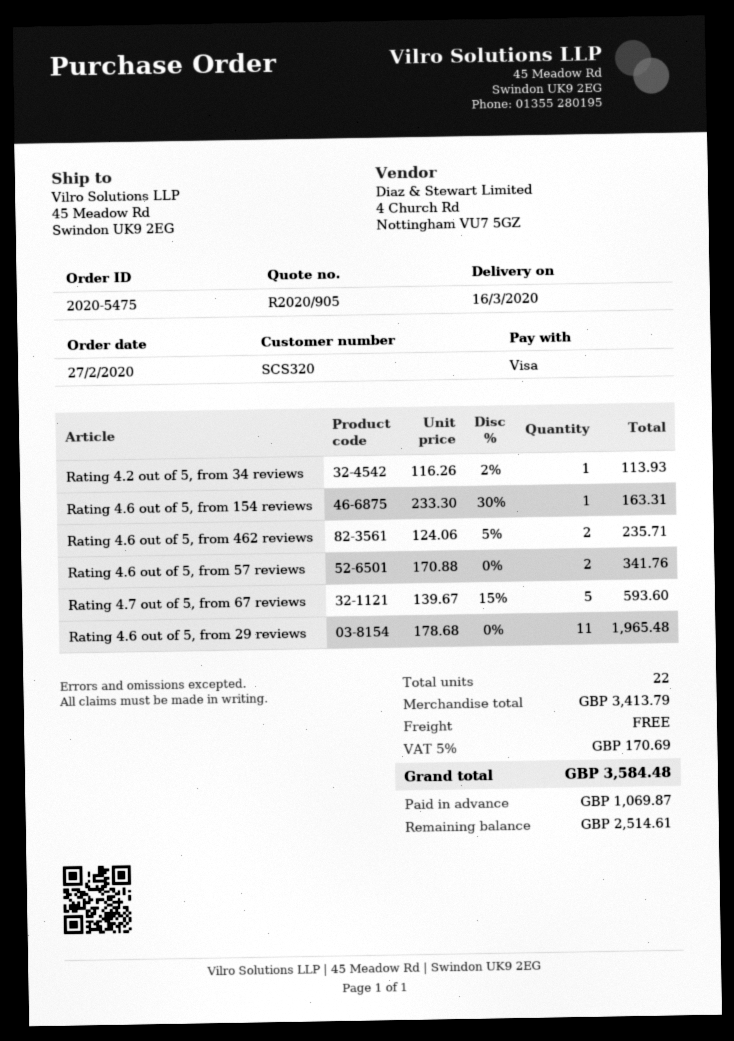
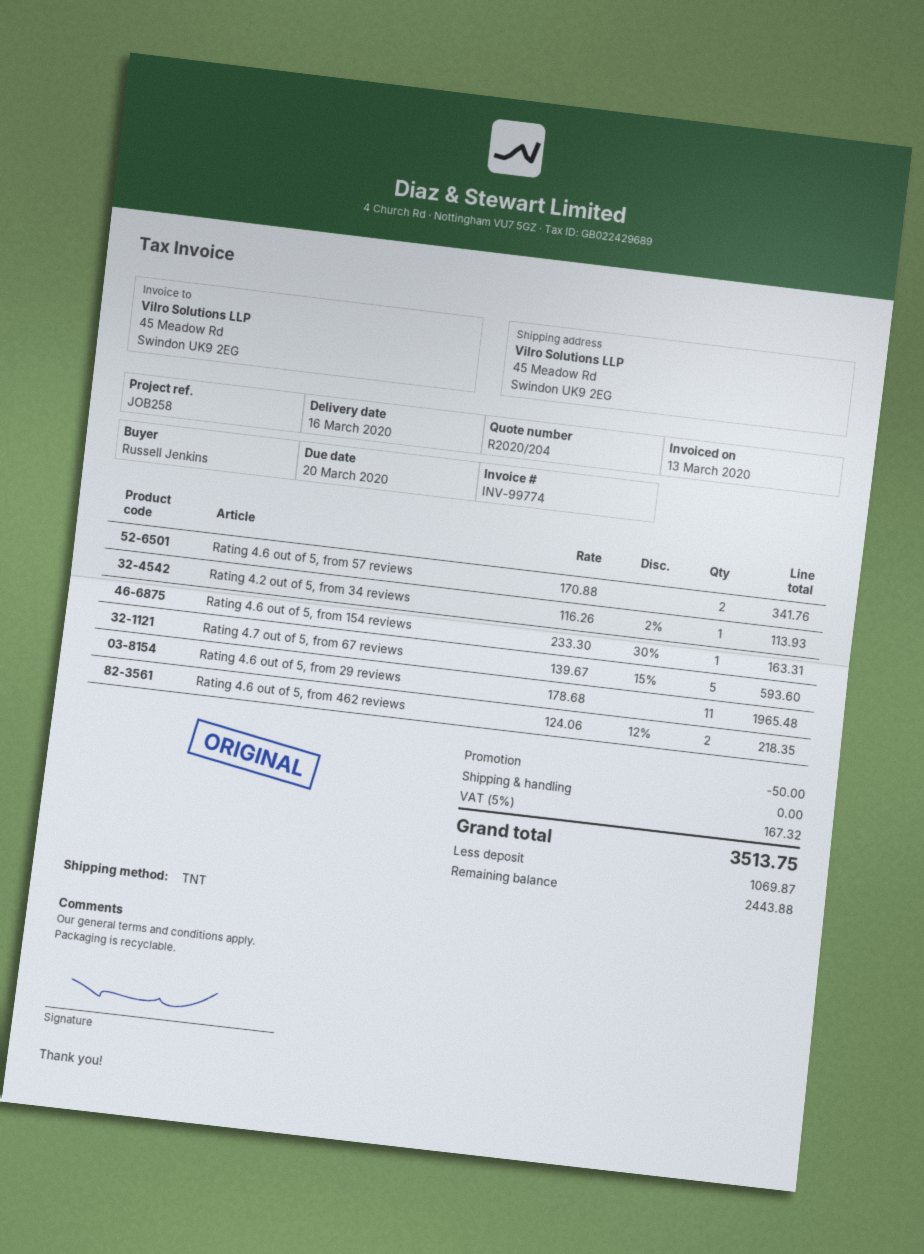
quote number: R2020/905 -> R2020/204
Rating 4.6 out of 5, from 462 reviews: 2 x 124.06 - 5% = 235.71 -> 2 x 124.06 - 12% = 218.35
discount: none -> 50.00
tax: 5% = 170.69 -> 5% = 167.32
total: 3584.48 -> 3513.75
balance: 2514.61 -> 2443.88

